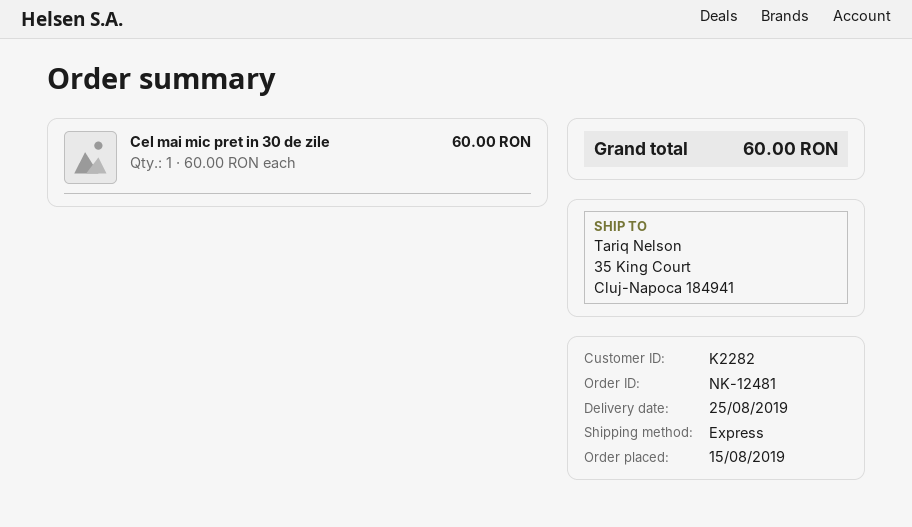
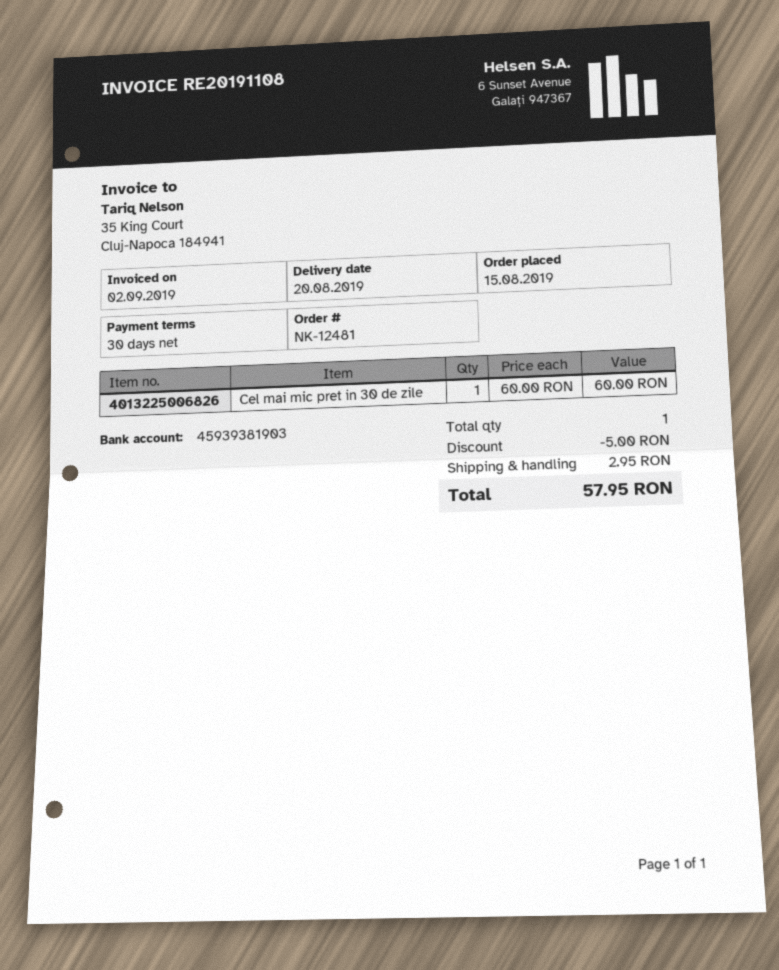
delivery date: 2019-08-25 -> 2019-08-20
discount: none -> 5.00
shipping: none -> 2.95
total: 60.00 -> 57.95

